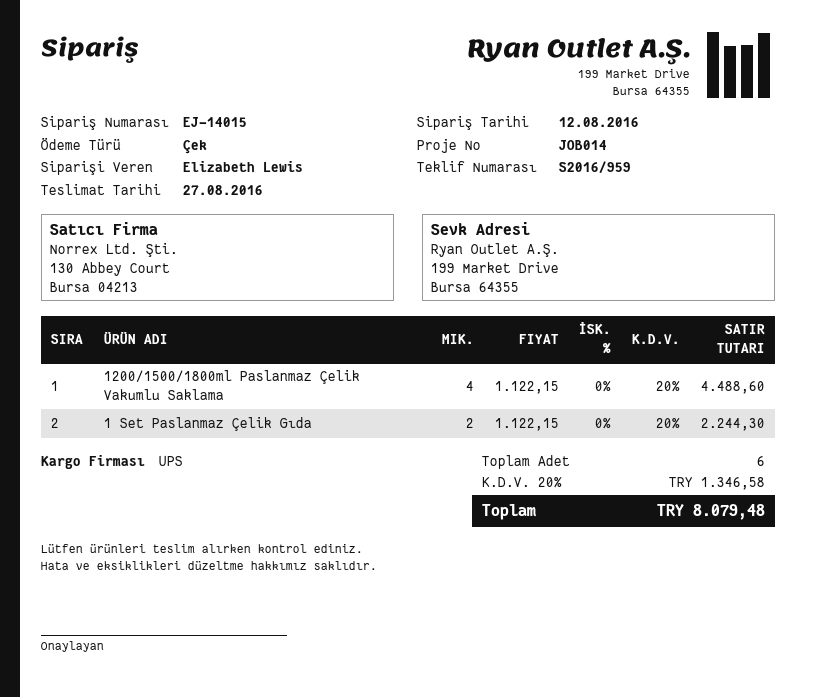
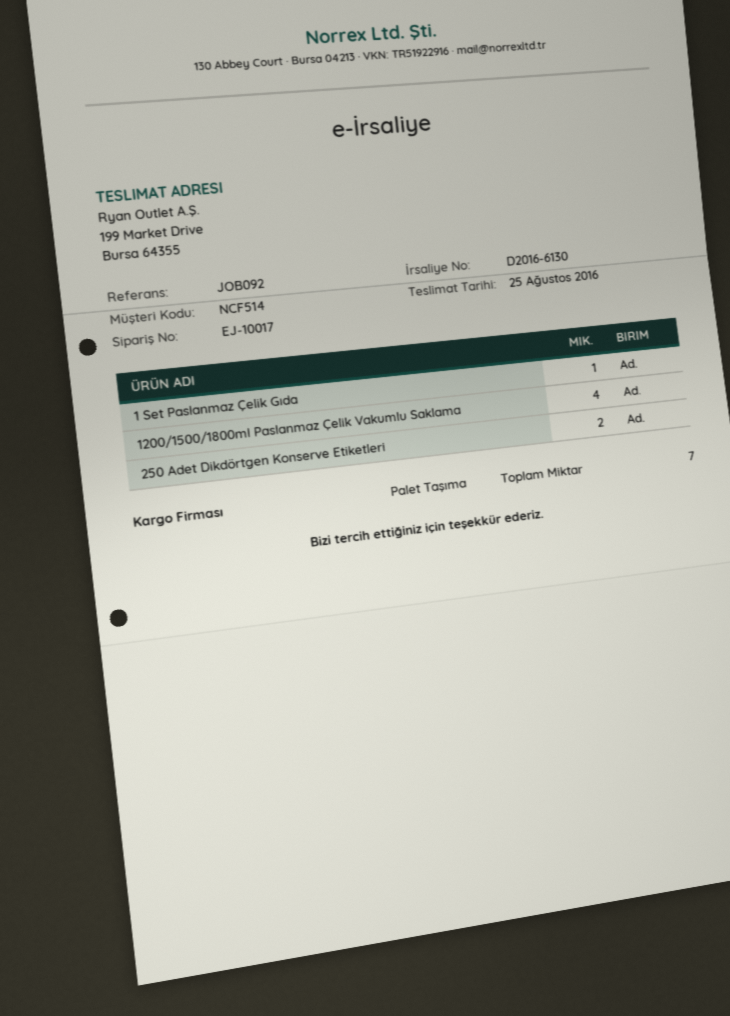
order number: EJ-14015 -> EJ-10017
delivery date: 2016-08-27 -> 2016-08-25
reference: JOB014 -> JOB092
shipping method: UPS -> pallet freight
1 Set Paslanmaz Çelik Gıda: 2 -> 1
250 Adet Dikdörtgen Konserve Etiketleri: none -> 2
total quantity: 6 -> 7

